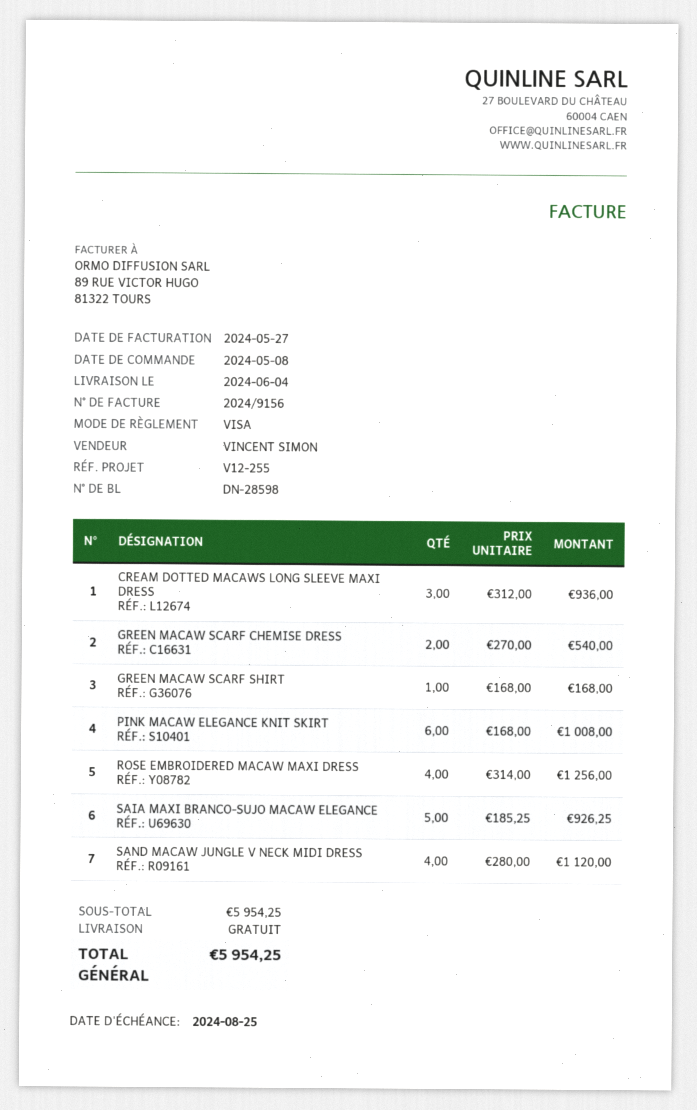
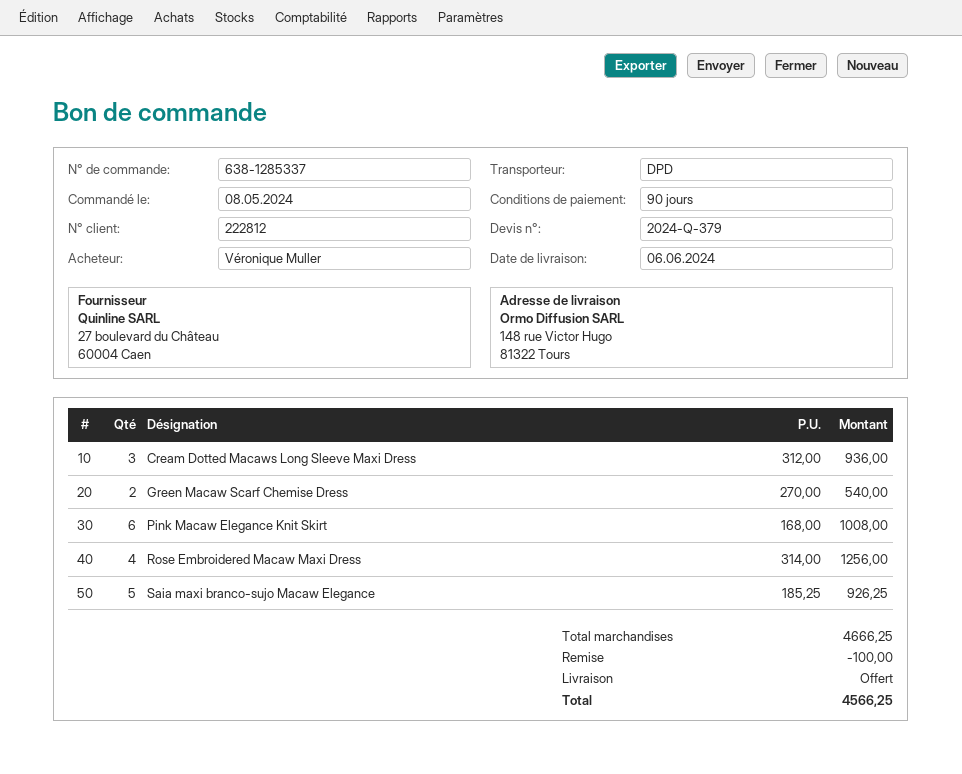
delivery date: 2024-06-04 -> 2024-06-06
GREEN MACAW SCARF SHIRT: 1 x 168.00 = 168.00 -> none
SAND MACAW JUNGLE V NECK MIDI DRESS: 4 x 280.00 = 1120.00 -> none
subtotal: 5954.25 -> 4666.25
discount: none -> 100.00
total: 5954.25 -> 4566.25

